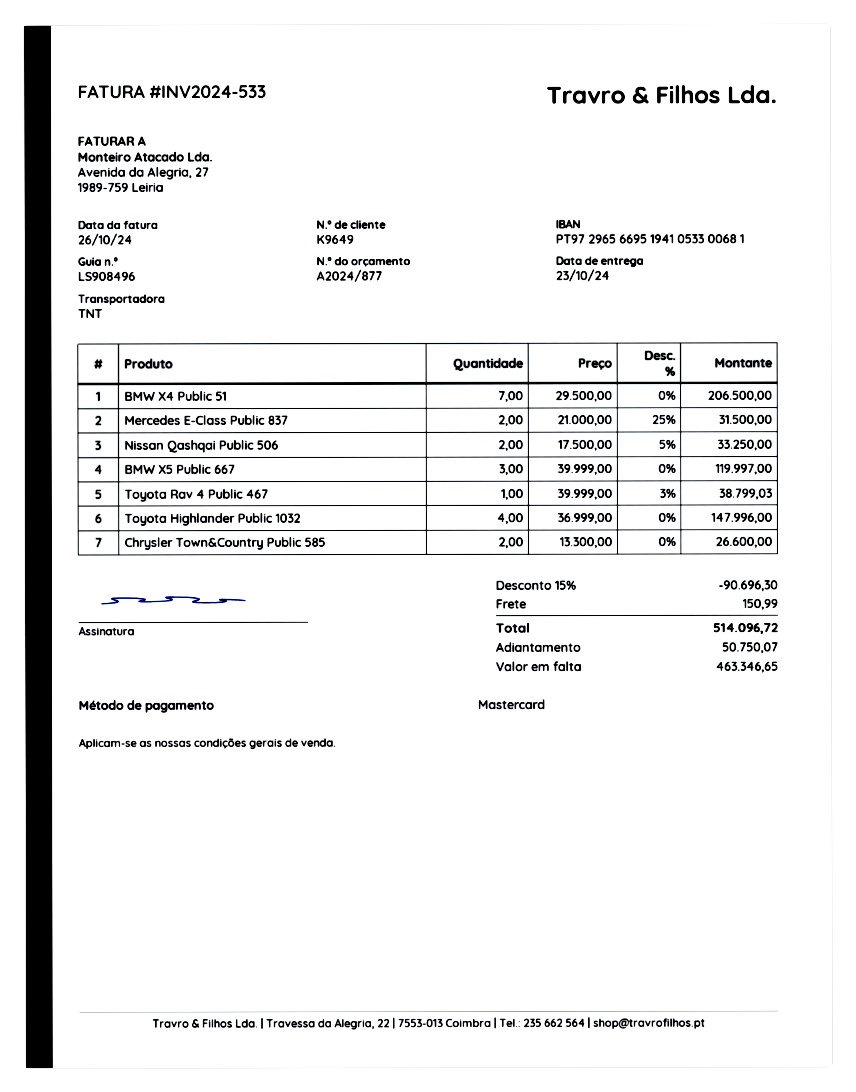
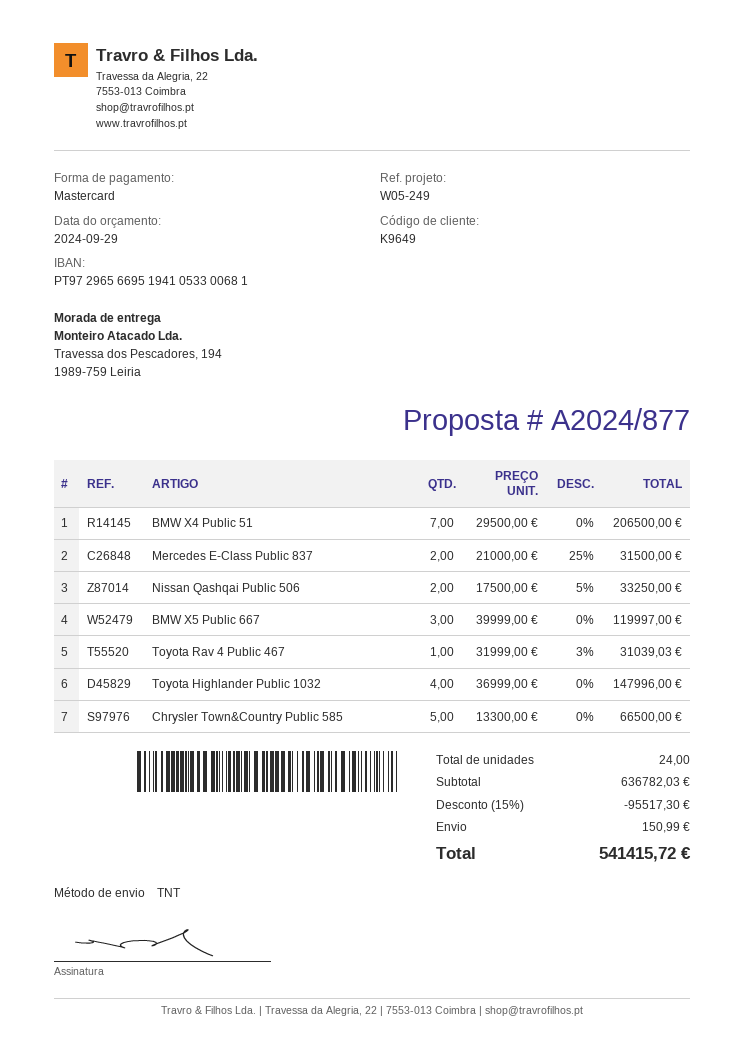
Toyota Rav 4 Public 467: 1 x 39999.00 - 3% = 38799.03 -> 1 x 31999.00 - 3% = 31039.03
Chrysler Town&Country Public 585: 2 x 13300.00 = 26600.00 -> 5 x 13300.00 = 66500.00
discount: 15% = 90696.30 -> 15% = 95517.30
total: 514096.72 -> 541415.72

